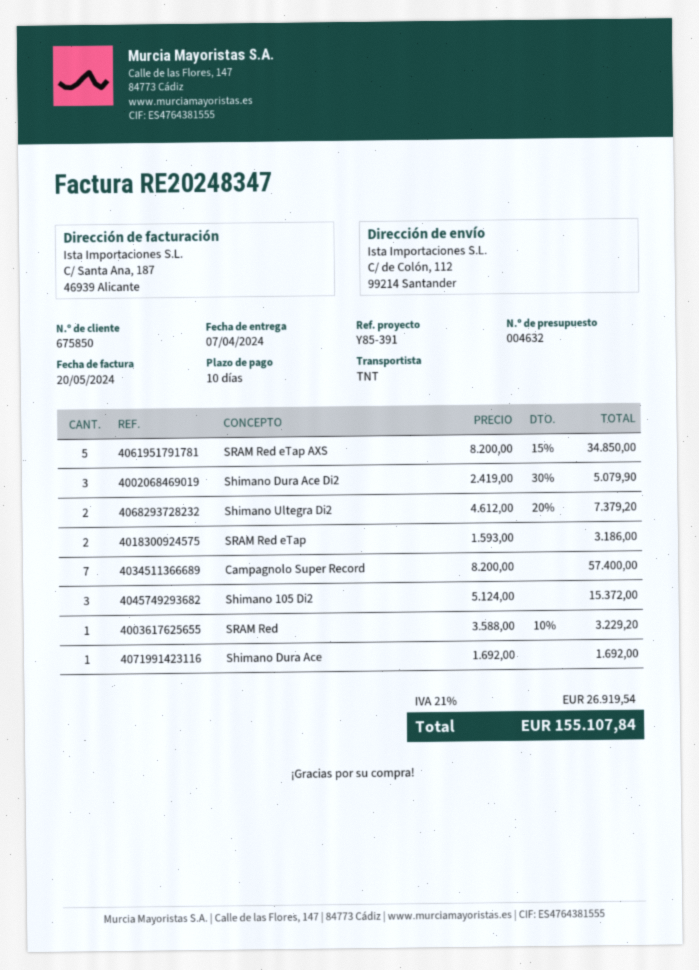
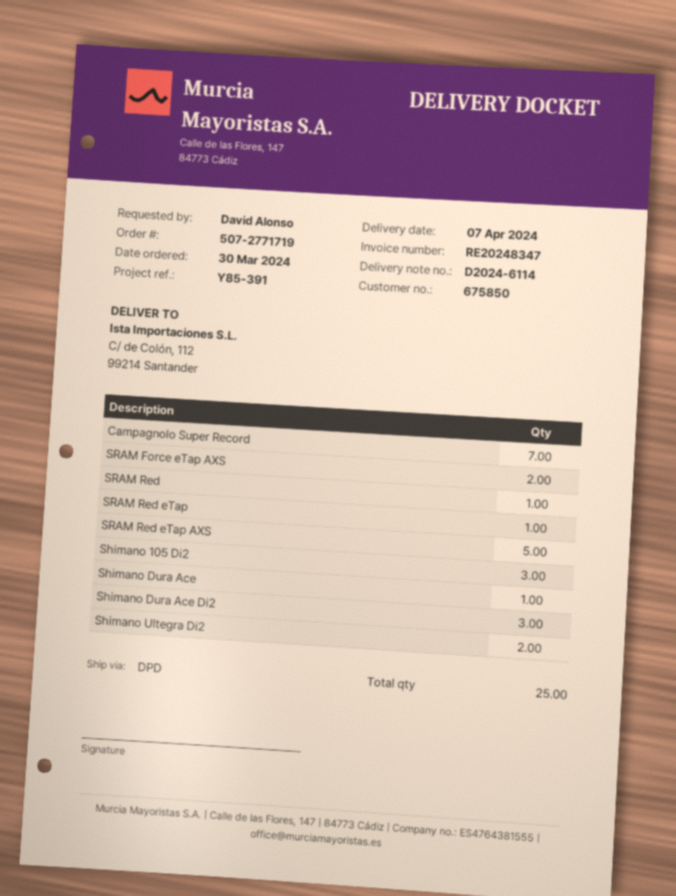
shipping method: TNT -> DPD
SRAM Red eTap: 2 -> 1
SRAM Force eTap AXS: none -> 2

